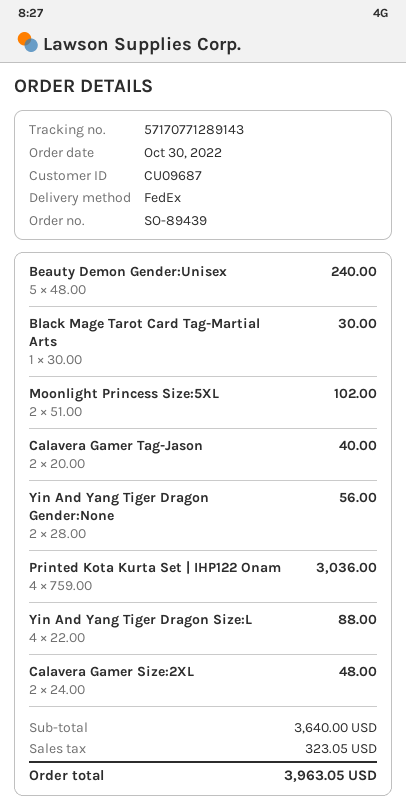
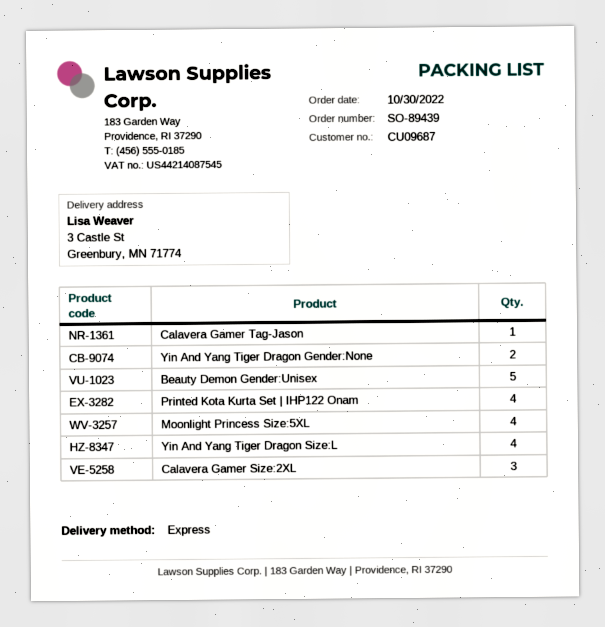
shipping method: FedEx -> express
Black Mage Tarot Card Tag-Martial Arts: 1 -> none
Moonlight Princess Size:5XL: 2 -> 4
Calavera Gamer Tag-Jason: 2 -> 1
Calavera Gamer Size:2XL: 2 -> 3

